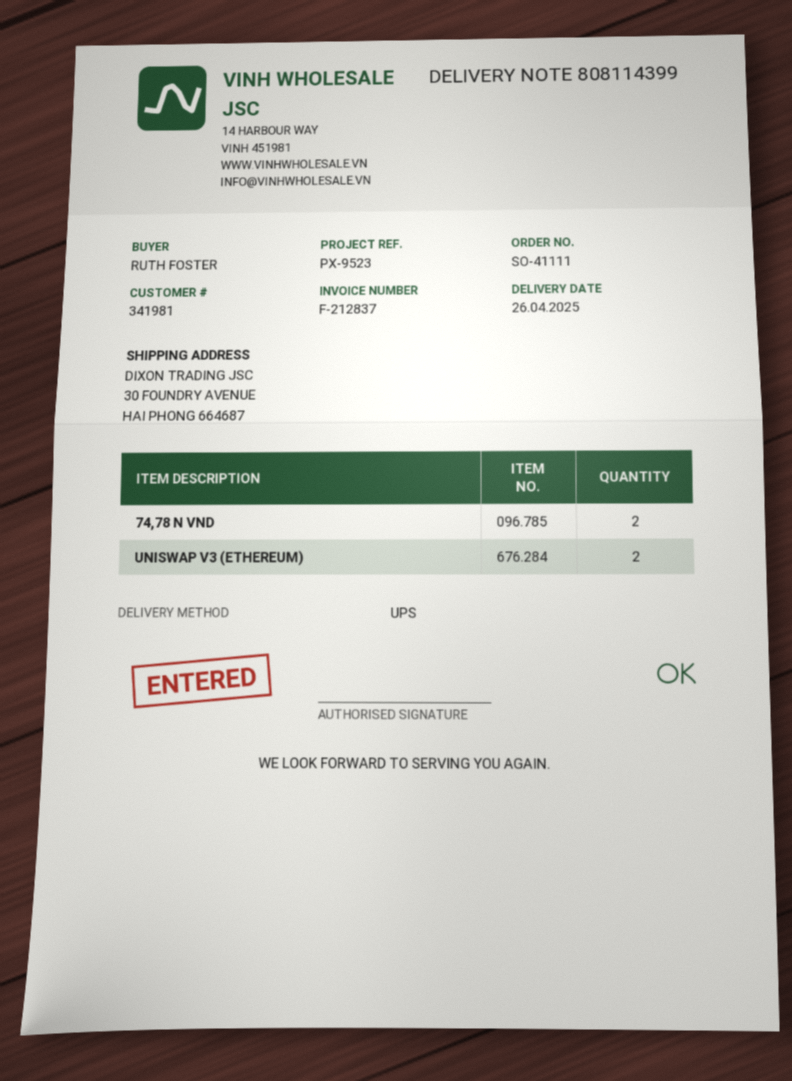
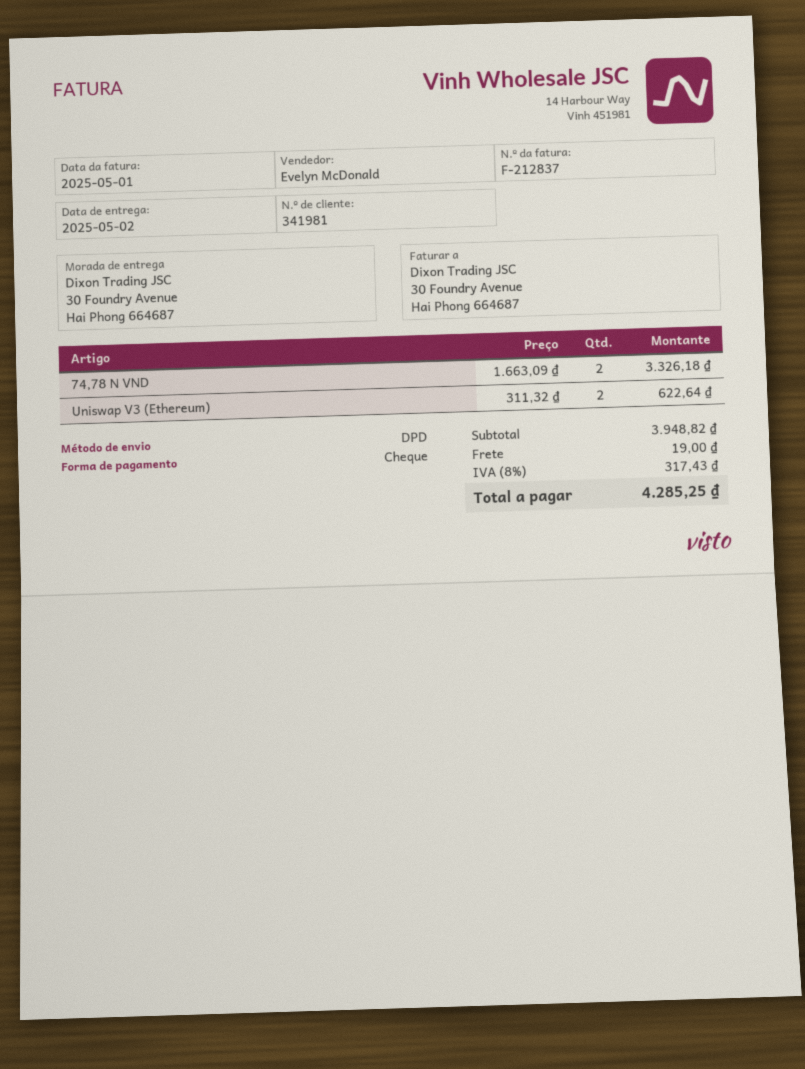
delivery date: 2025-04-26 -> 2025-05-02
shipping method: UPS -> DPD

